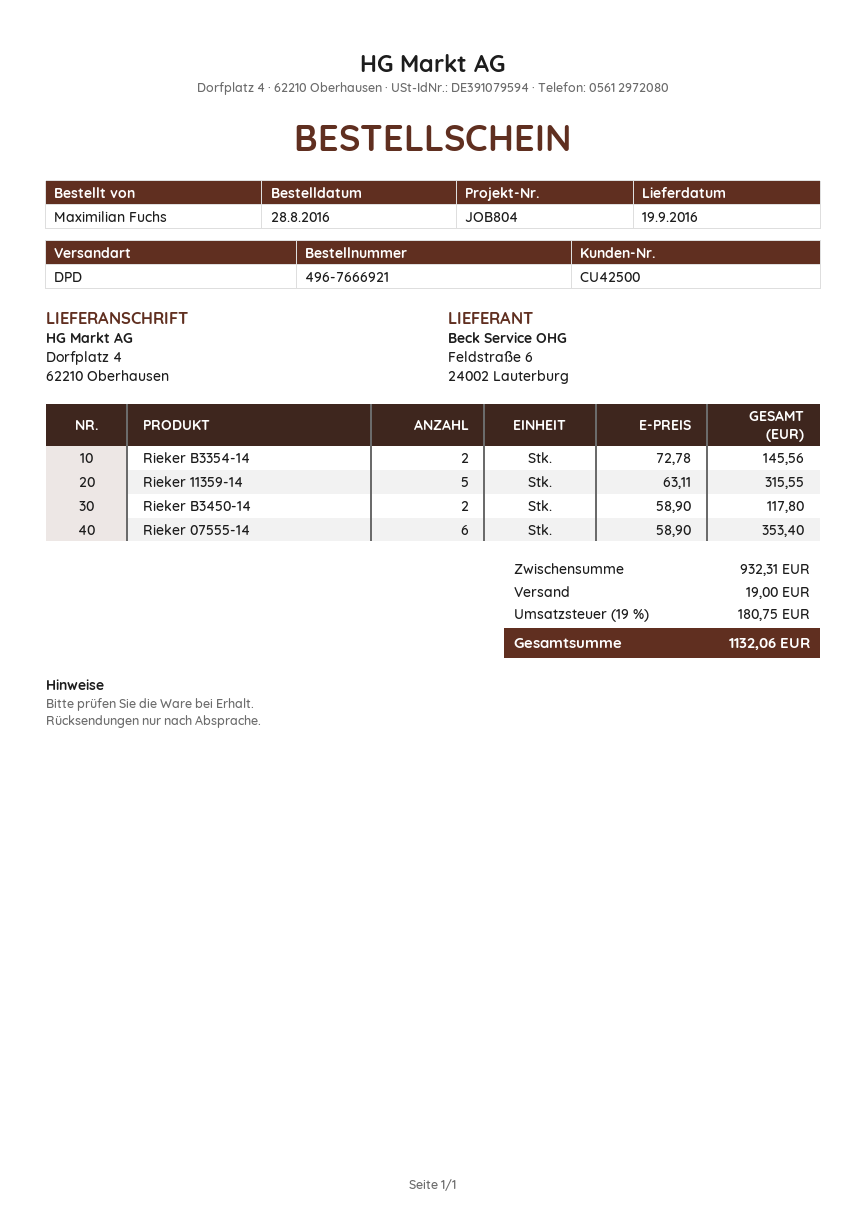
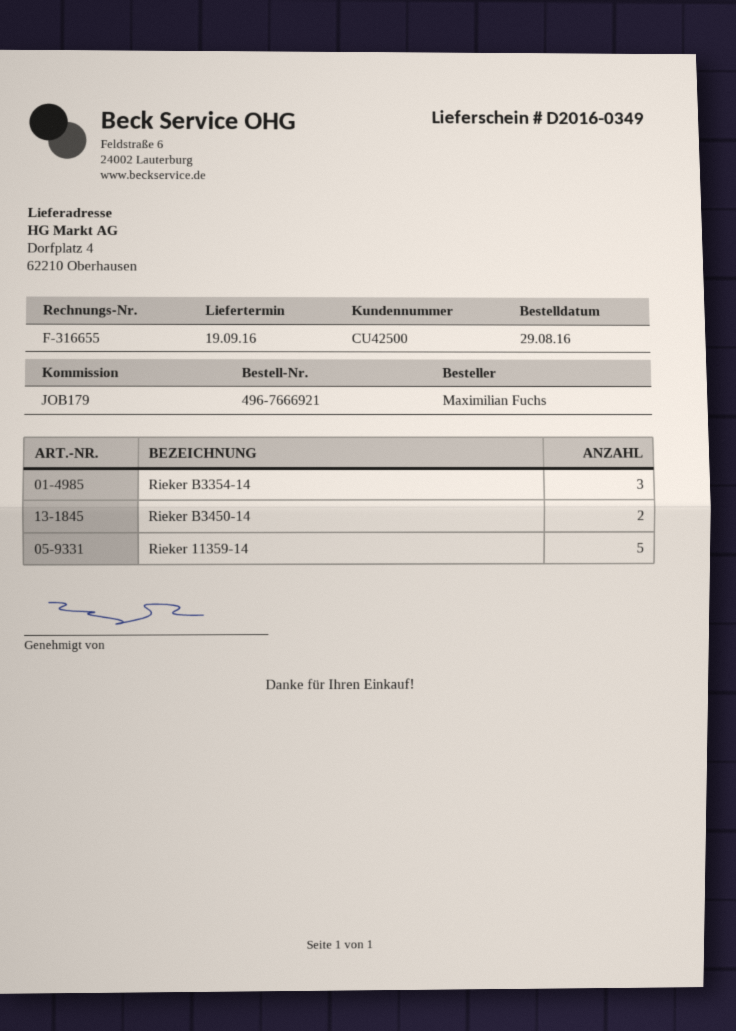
order date: 2016-08-28 -> 2016-08-29
reference: JOB804 -> JOB179
Rieker B3354-14: 2 -> 3
Rieker 07555-14: 6 -> none

